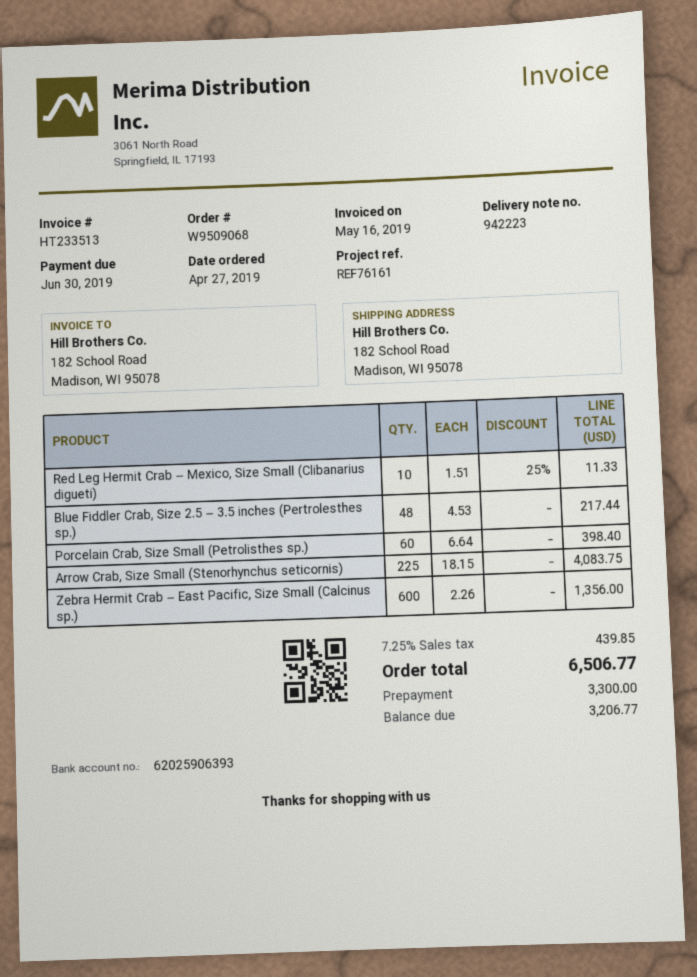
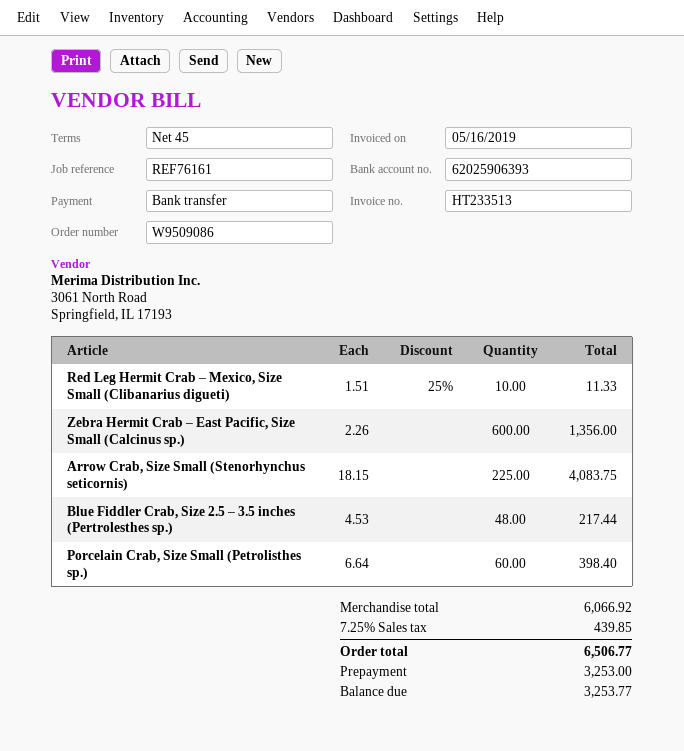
order number: W9509068 -> W9509086
deposit: 3300.00 -> 3253.00
balance: 3206.77 -> 3253.77

